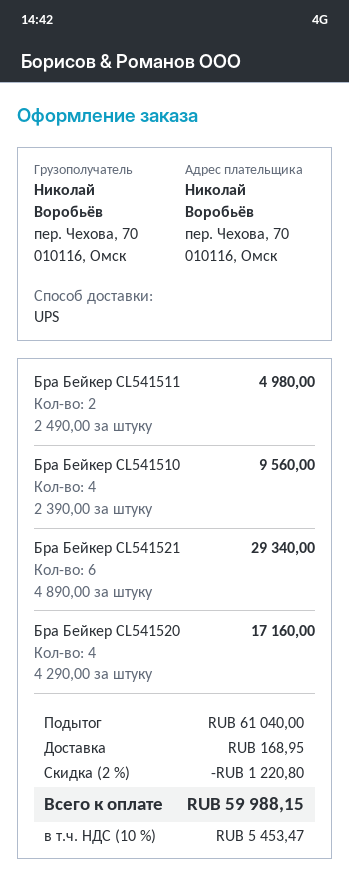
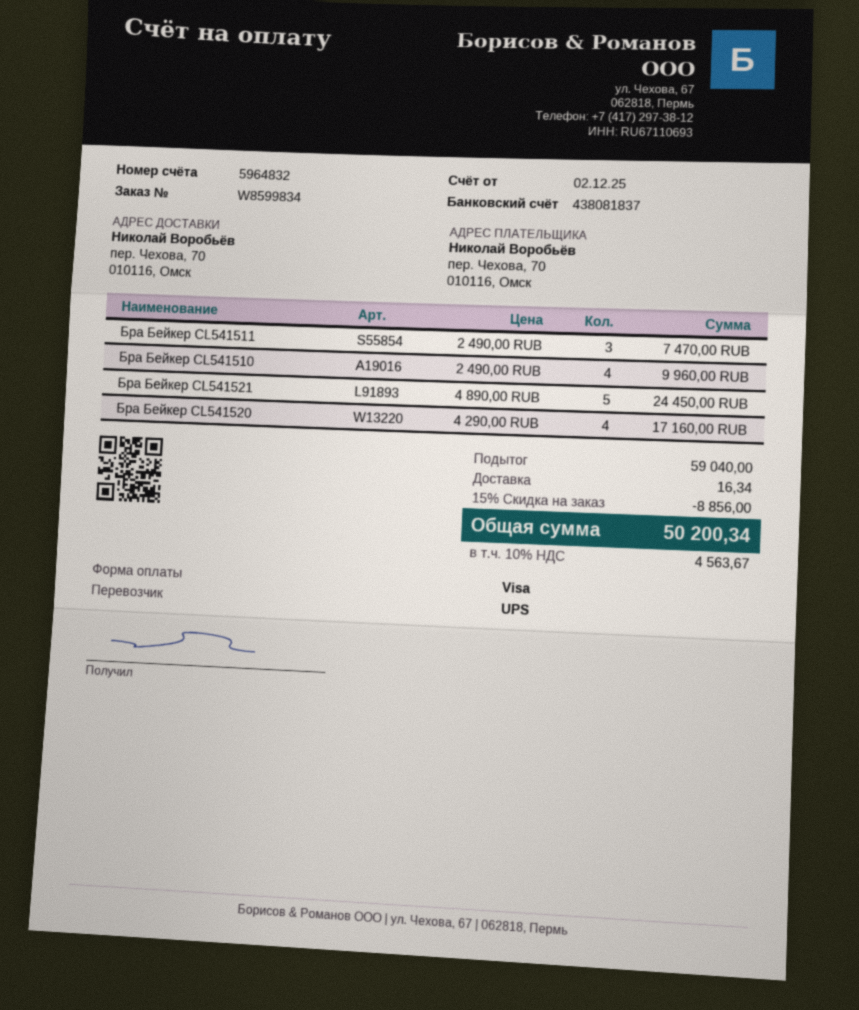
Бра Бейкер CL541511: 2 x 2490.00 = 4980.00 -> 3 x 2490.00 = 7470.00
Бра Бейкер CL541510: 4 x 2390.00 = 9560.00 -> 4 x 2490.00 = 9960.00
Бра Бейкер CL541521: 6 x 4890.00 = 29340.00 -> 5 x 4890.00 = 24450.00
subtotal: 61040.00 -> 59040.00
discount: 2% = 1220.80 -> 15% = 8856.00
shipping: 168.95 -> 16.34
tax: 10% = 5453.47 -> 10% = 4563.67
total: 59988.15 -> 50200.34

